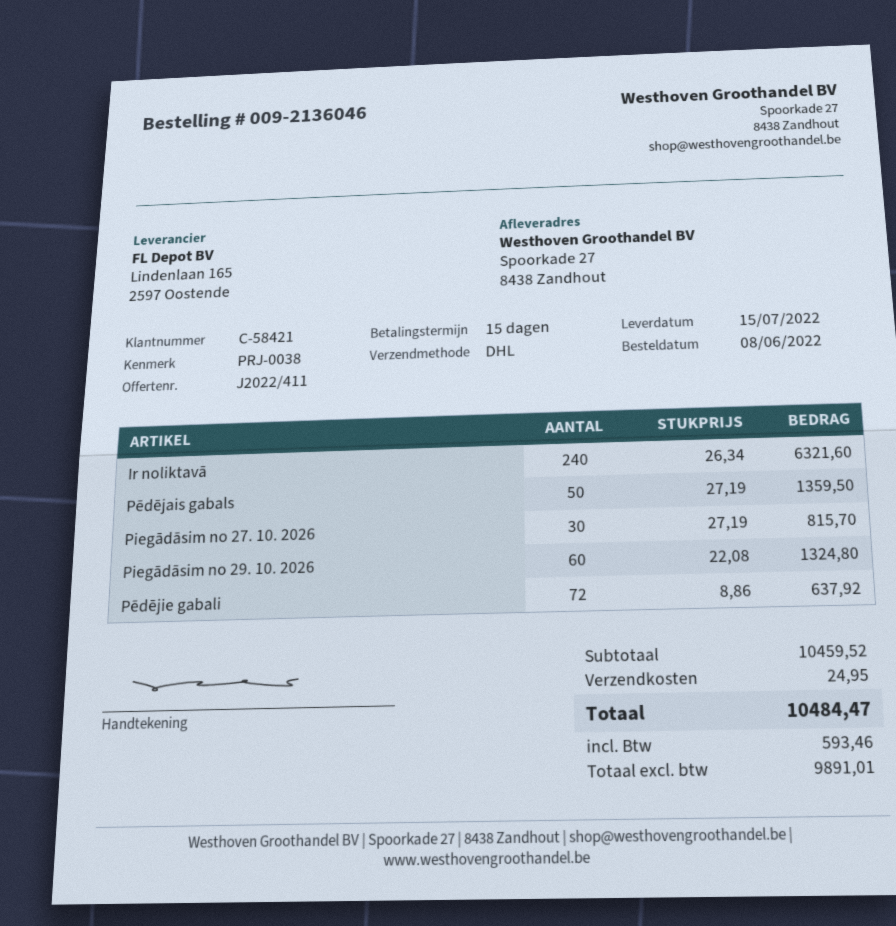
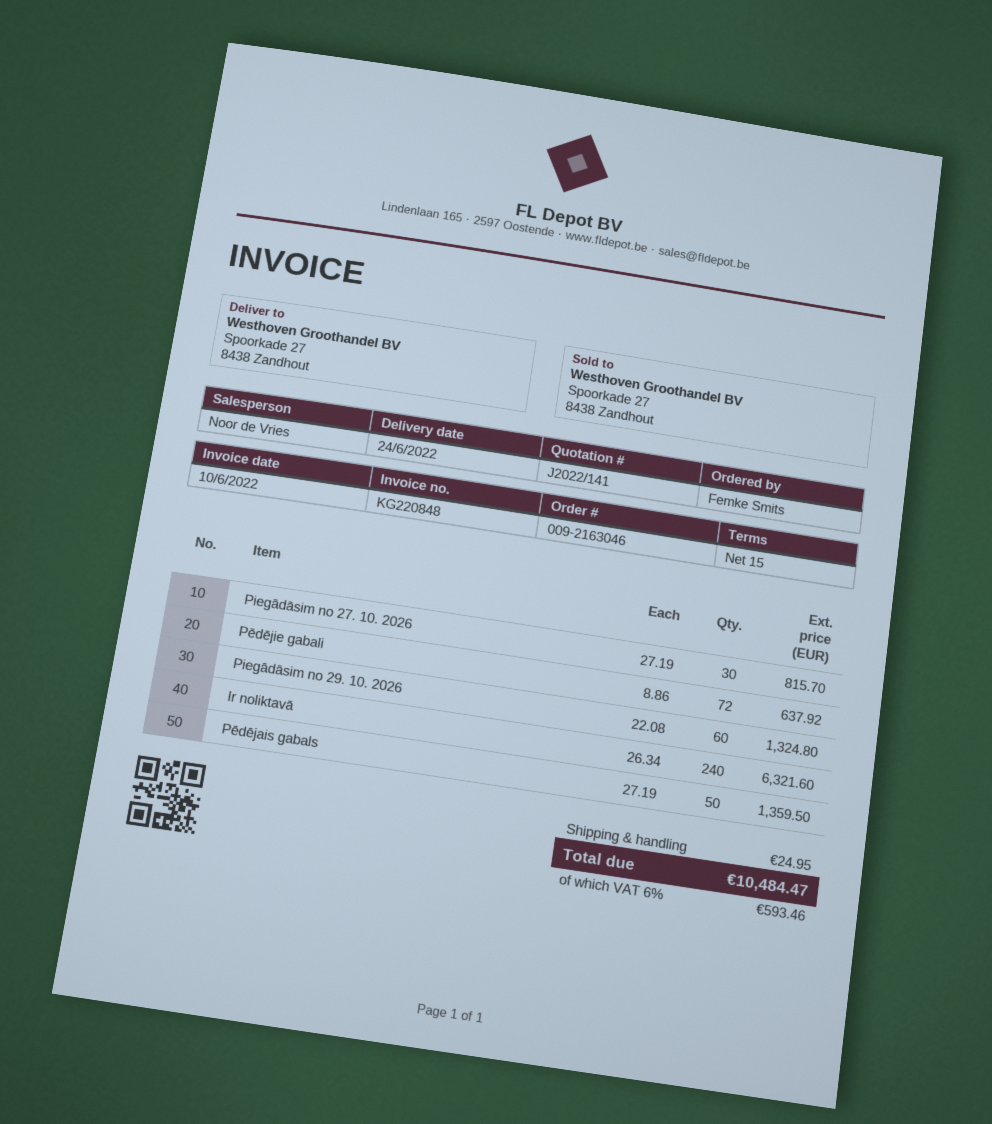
quote number: J2022/411 -> J2022/141
order number: 009-2136046 -> 009-2163046
delivery date: 2022-07-15 -> 2022-06-24

